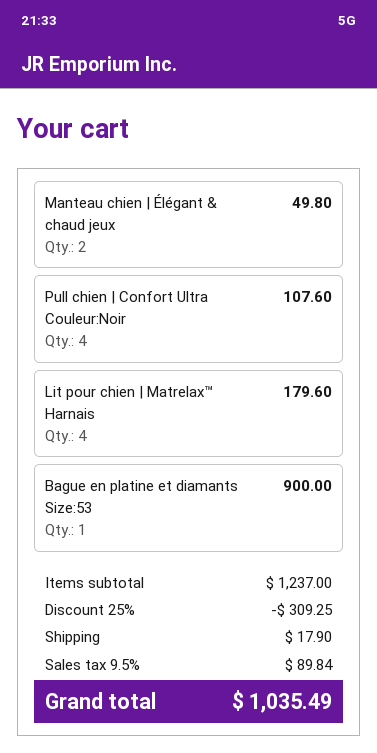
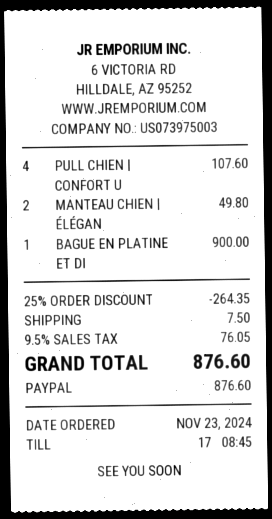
Lit pour chien | Matrelax™ Harnais: 4 for 179.60 -> none
discount: 25% = 309.25 -> 25% = 264.35
shipping: 17.90 -> 7.50
tax: 9.5% = 89.84 -> 9.5% = 76.05
total: 1035.49 -> 876.60

